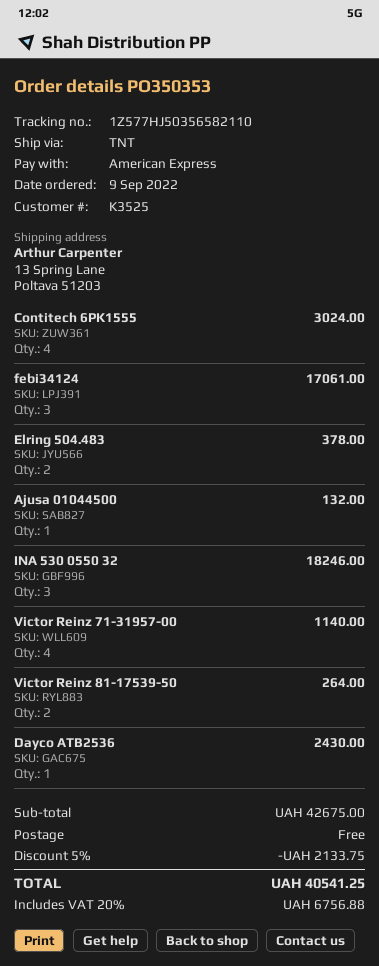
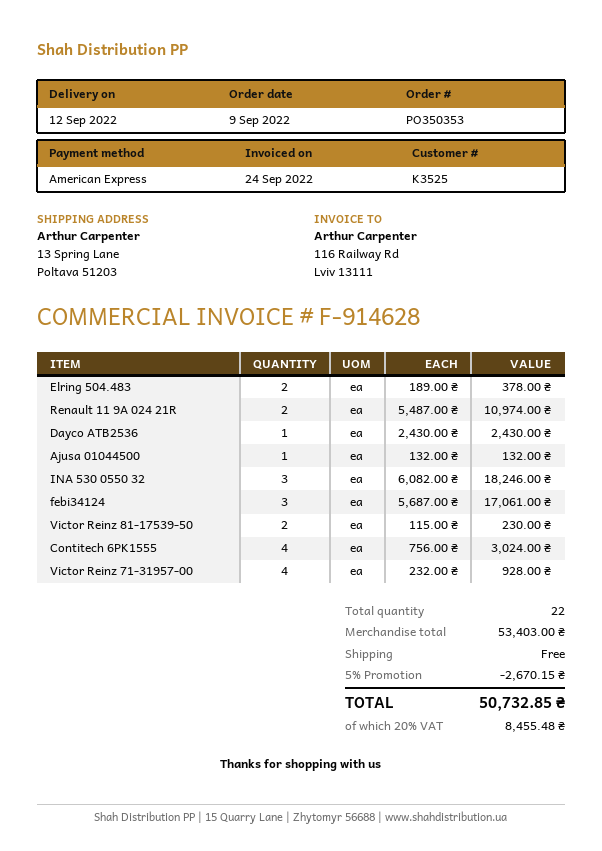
Victor Reinz 71-31957-00: 4 for 1140.00 -> 4 for 928.00
Victor Reinz 81-17539-50: 2 for 264.00 -> 2 for 230.00
Renault 11 9A 024 21R: none -> 2 for 10974.00
subtotal: 42675.00 -> 53403.00
discount: 5% = 2133.75 -> 5% = 2670.15
tax: 20% = 6756.88 -> 20% = 8455.48
total: 40541.25 -> 50732.85

